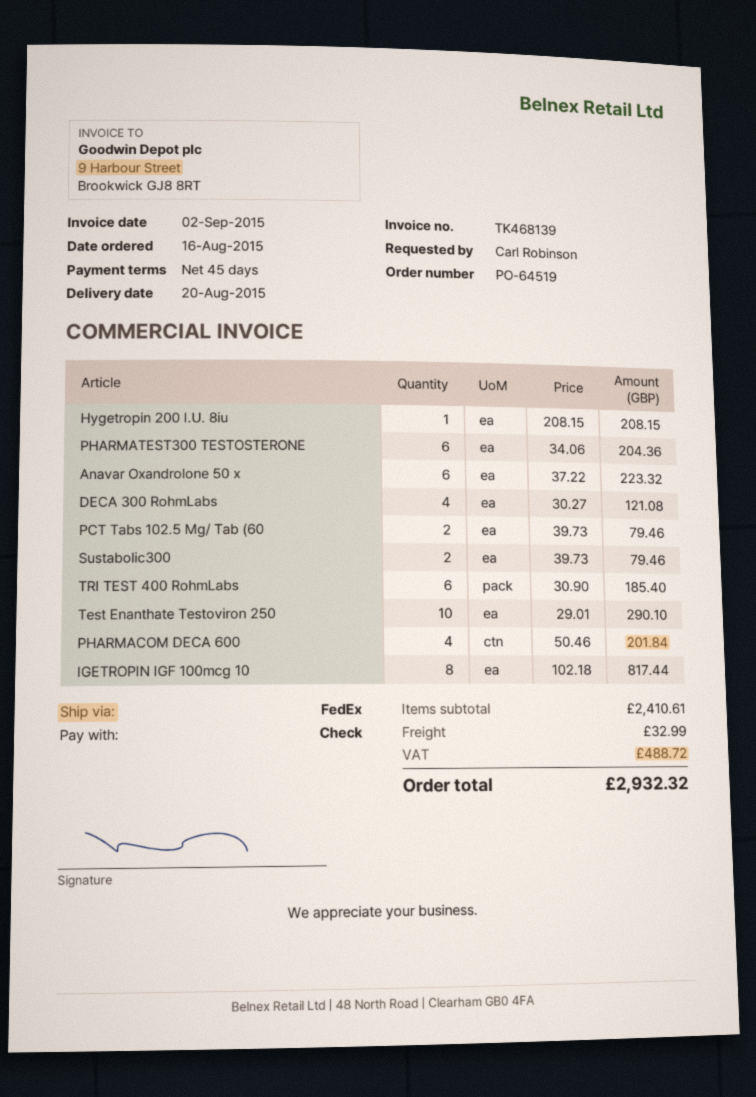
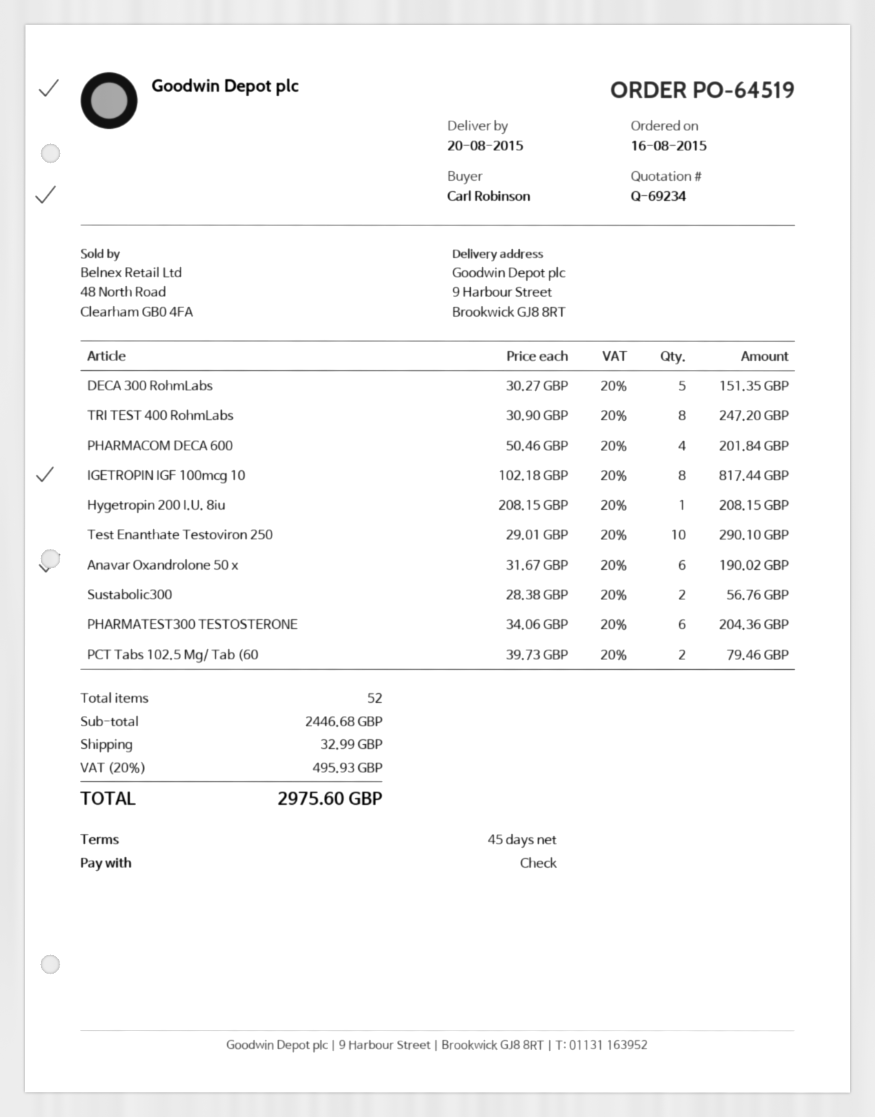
Anavar Oxandrolone 50 x: 6 x 37.22 = 223.32 -> 6 x 31.67 = 190.02
DECA 300 RohmLabs: 4 x 30.27 = 121.08 -> 5 x 30.27 = 151.35
Sustabolic300: 2 x 39.73 = 79.46 -> 2 x 28.38 = 56.76
TRI TEST 400 RohmLabs: 6 x 30.90 = 185.40 -> 8 x 30.90 = 247.20
subtotal: 2410.61 -> 2446.68
tax: 488.72 -> 495.93
total: 2932.32 -> 2975.60

